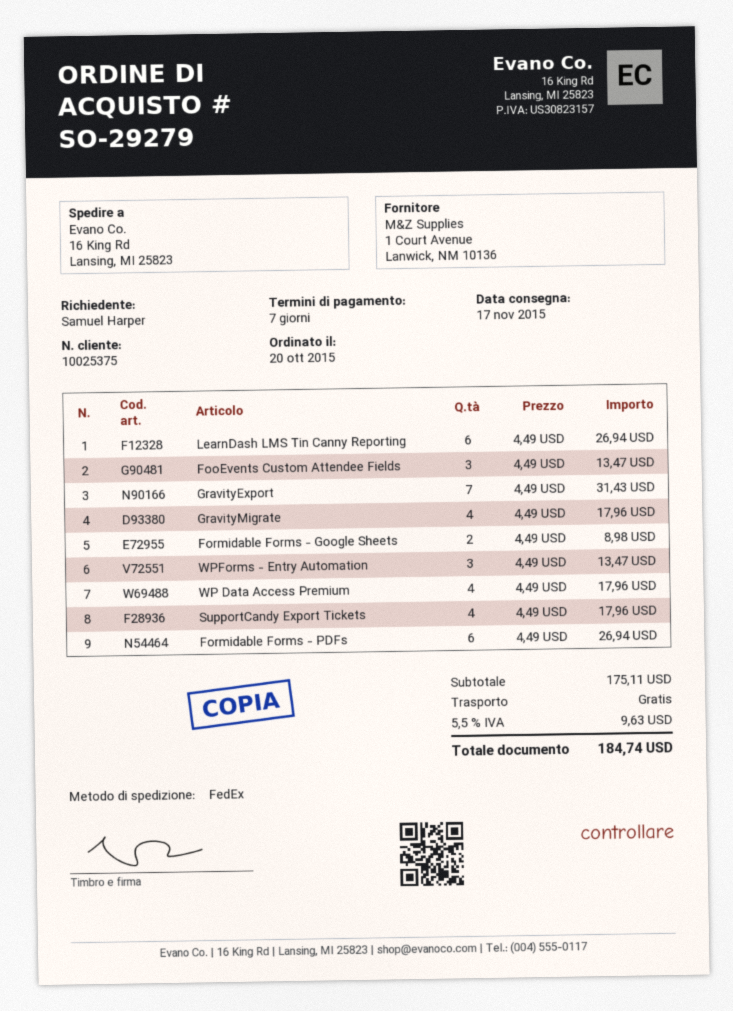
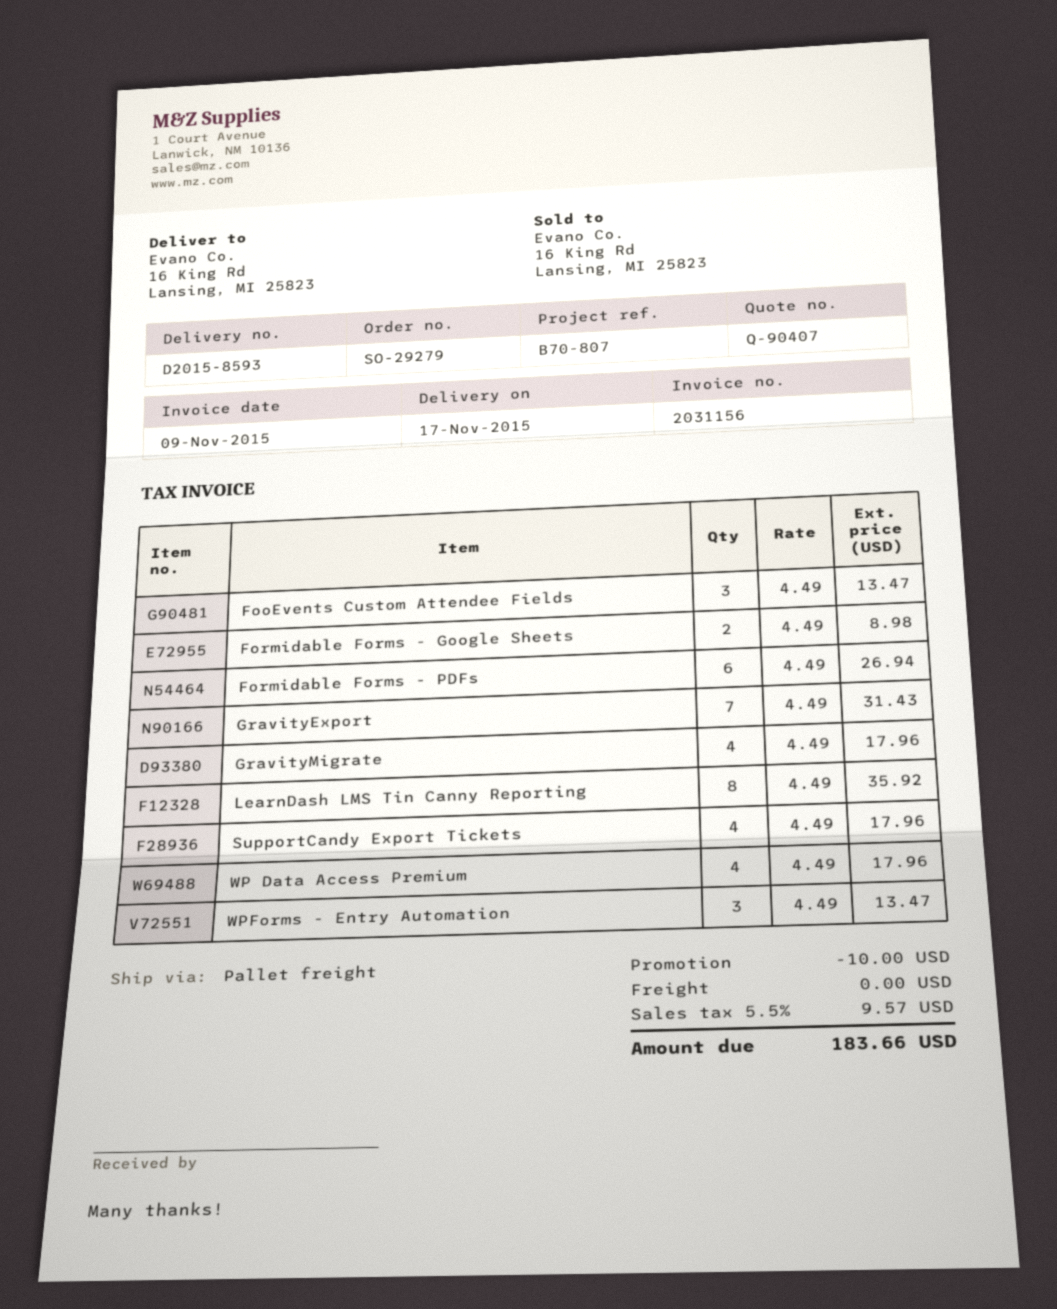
shipping method: FedEx -> pallet freight
LearnDash LMS Tin Canny Reporting: 6 x 4.49 = 26.94 -> 8 x 4.49 = 35.92
discount: none -> 10.00
tax: 5.5% = 9.63 -> 5.5% = 9.57
total: 184.74 -> 183.66

